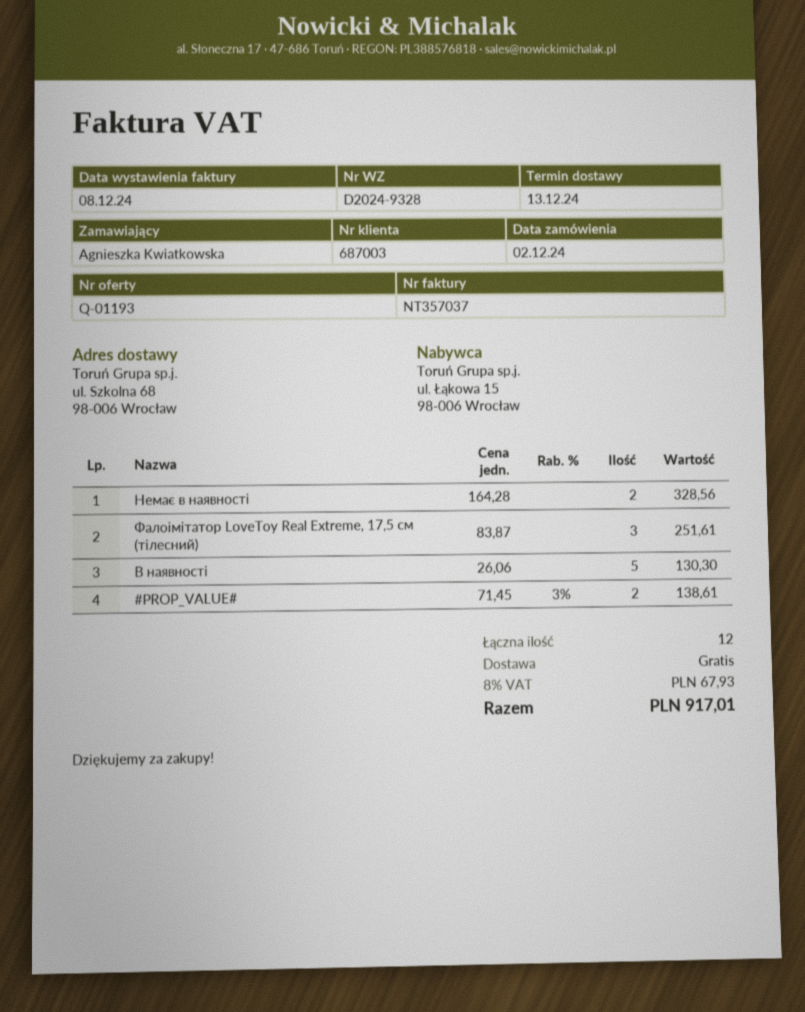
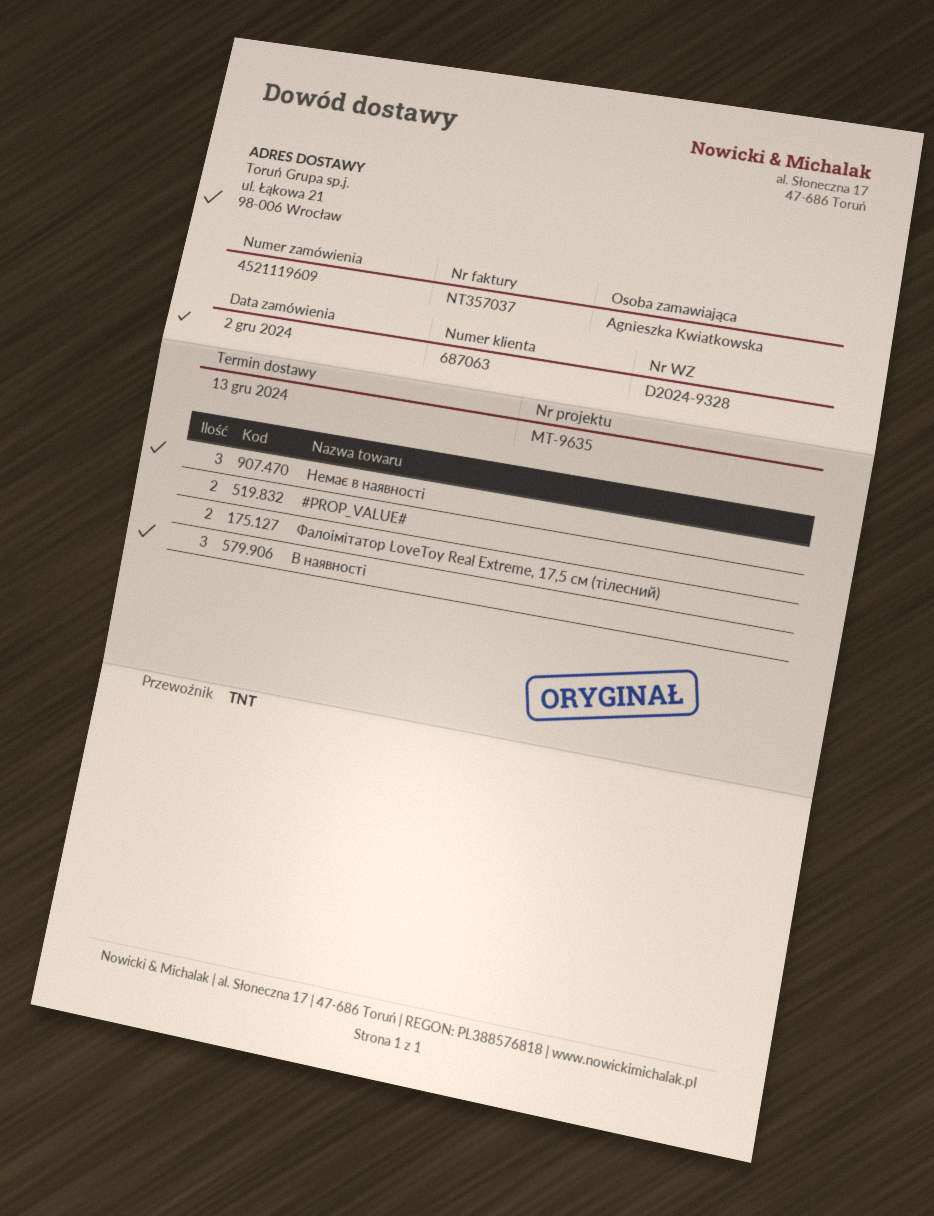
customer number: 687003 -> 687063
ship to: ul. Szkolna 68, 98-006 Wrocław -> ul. Łąkowa 21, 98-006 Wrocław
Немає в наявності: 2 -> 3
Фалоімітатор LoveToy Real Extreme, 17,5 см (тілесний): 3 -> 2
В наявності: 5 -> 3

